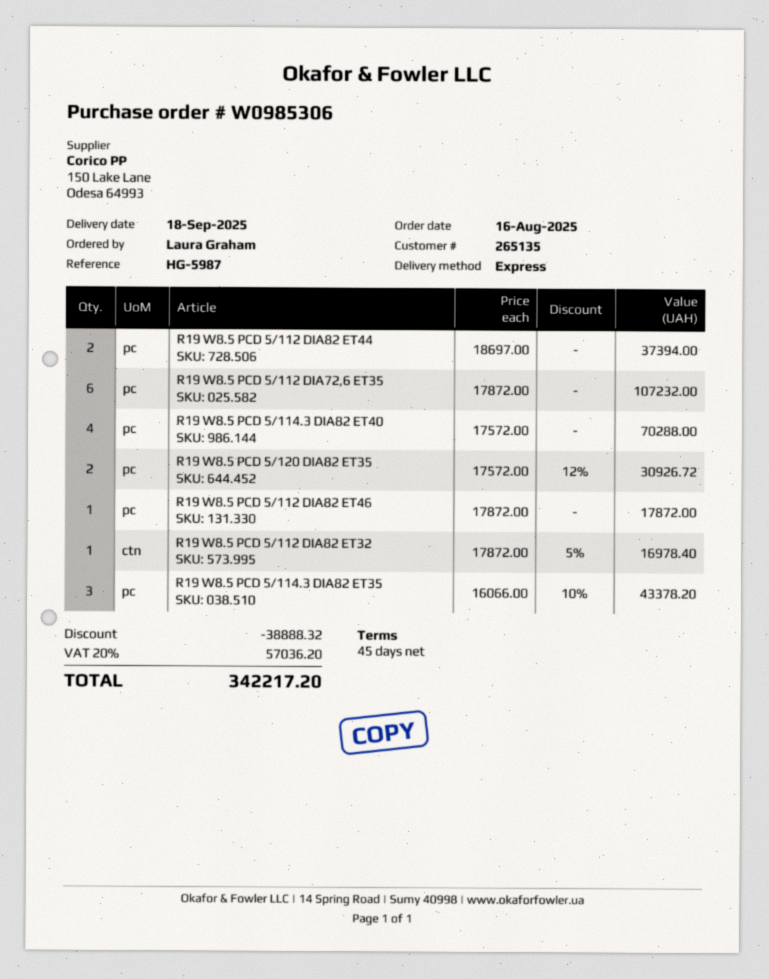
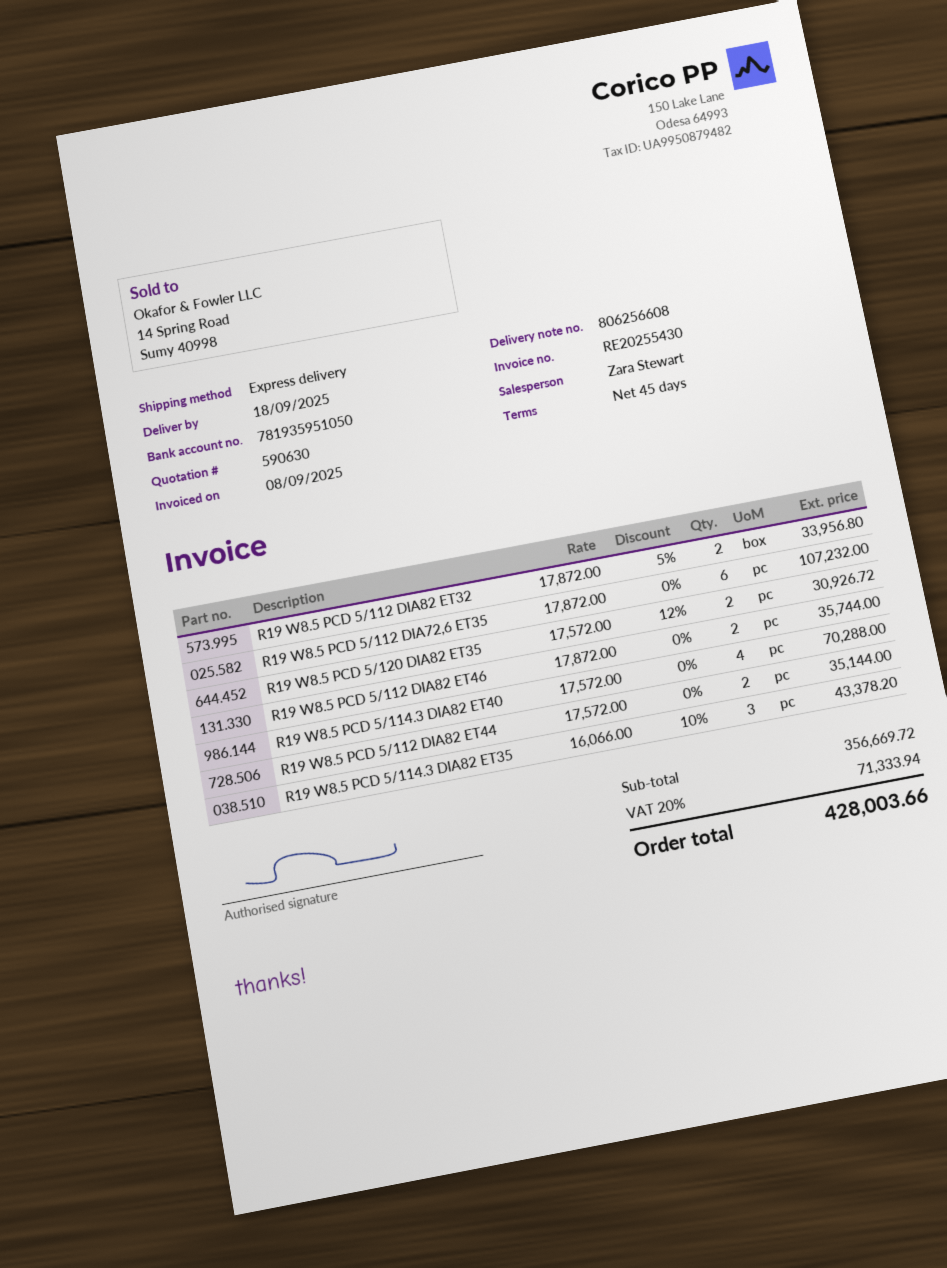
R19 W8.5 PCD 5/112 DIA82 ET44: 2 x 18697.00 = 37394.00 -> 2 x 17572.00 = 35144.00
R19 W8.5 PCD 5/112 DIA82 ET46: 1 x 17872.00 = 17872.00 -> 2 x 17872.00 = 35744.00
R19 W8.5 PCD 5/112 DIA82 ET32: 1 x 17872.00 - 5% = 16978.40 -> 2 x 17872.00 - 5% = 33956.80
discount: 38888.32 -> none
tax: 20% = 57036.20 -> 20% = 71333.94
total: 342217.20 -> 428003.66

